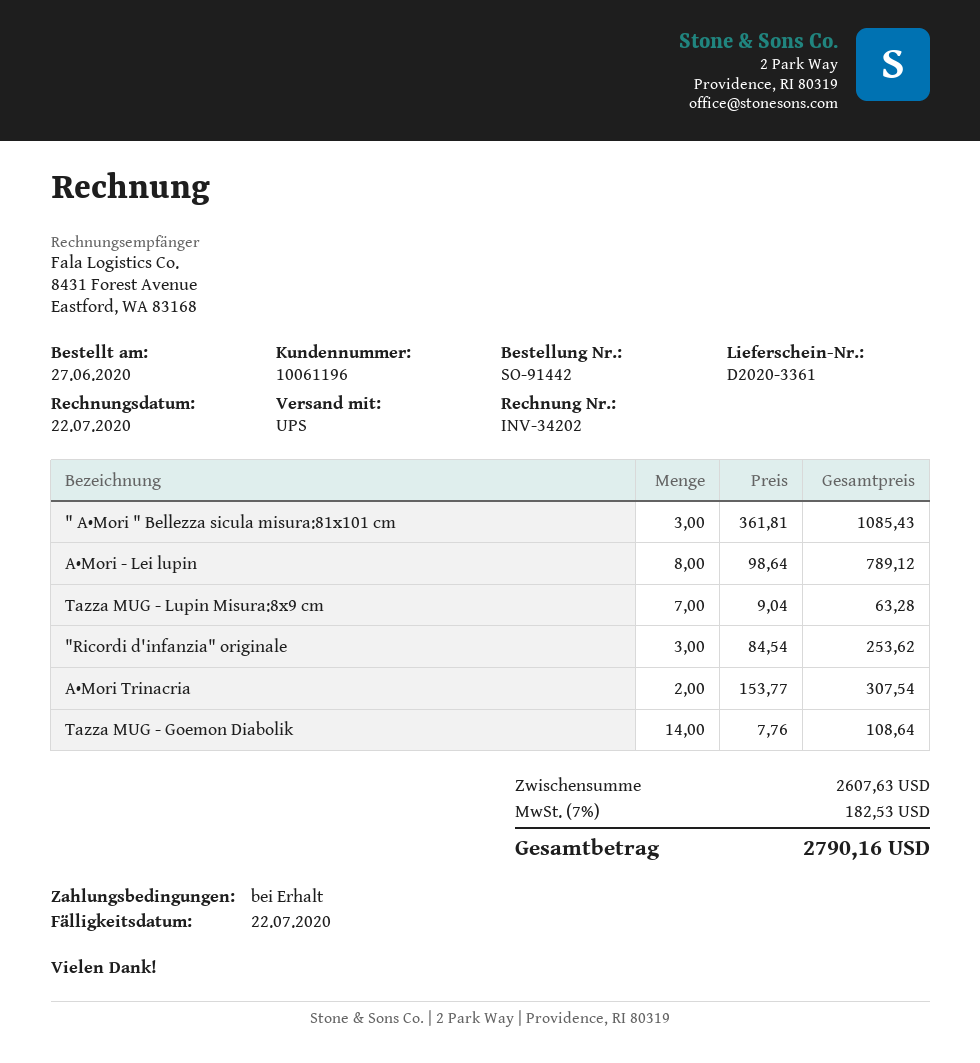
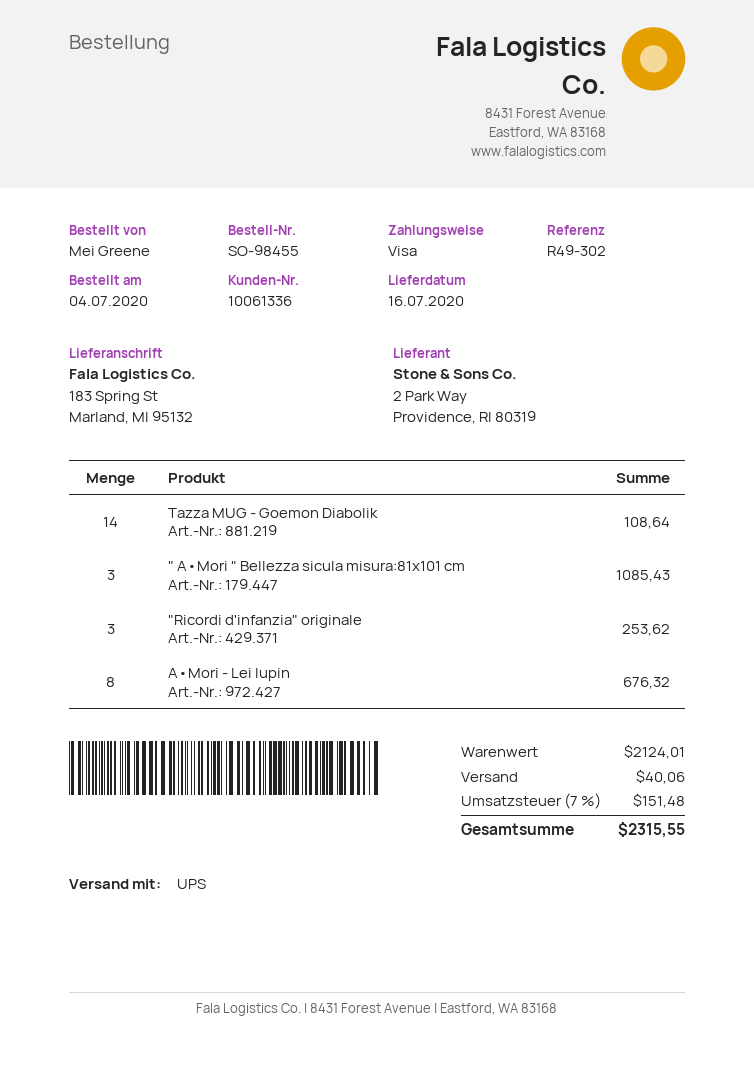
order number: SO-91442 -> SO-98455
order date: 2020-06-27 -> 2020-07-04
customer number: 10061196 -> 10061336
A•Mori - Lei lupin: 8 for 789.12 -> 8 for 676.32
Tazza MUG - Lupin Misura:8x9 cm: 7 for 63.28 -> none
A•Mori Trinacria: 2 for 307.54 -> none
subtotal: 2607.63 -> 2124.01
shipping: none -> 40.06
tax: 7% = 182.53 -> 7% = 151.48
total: 2790.16 -> 2315.55

